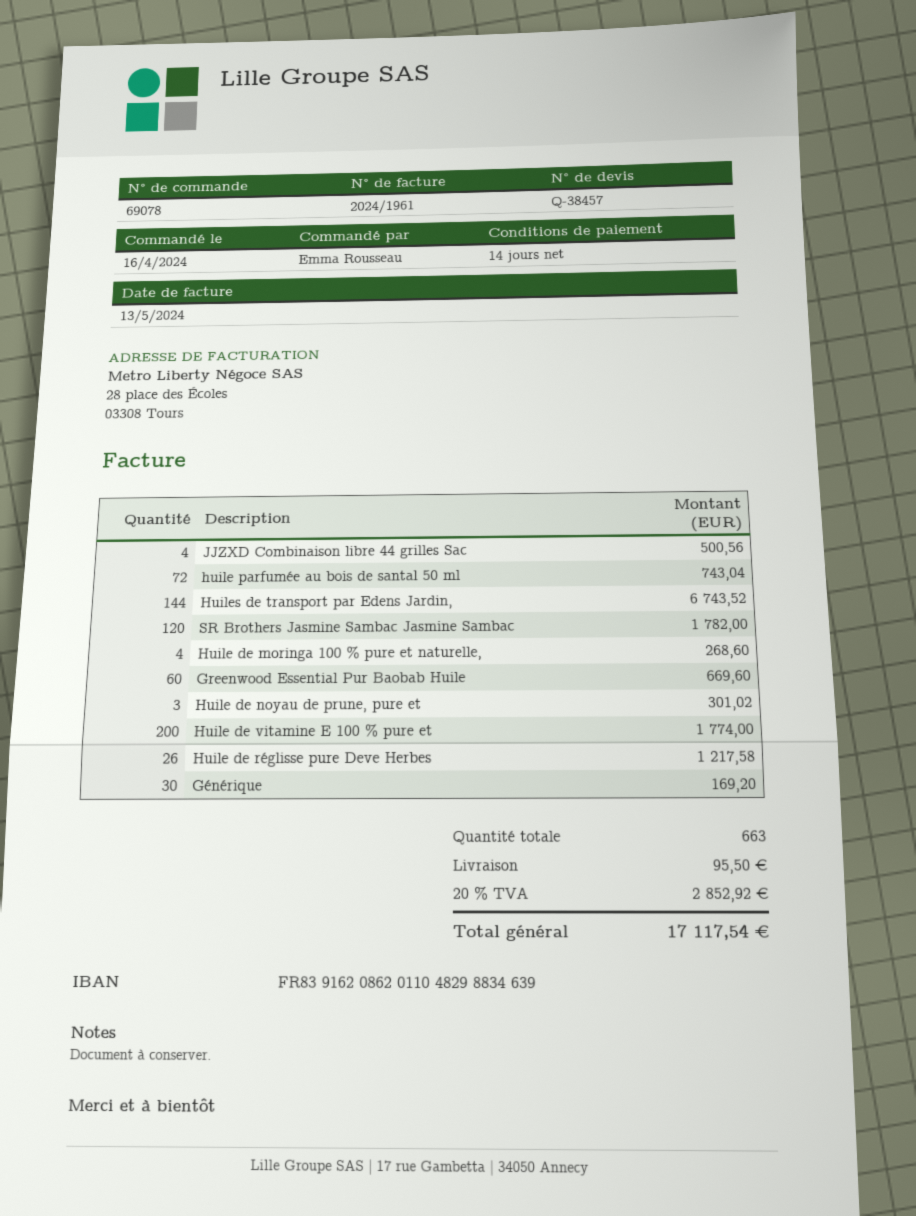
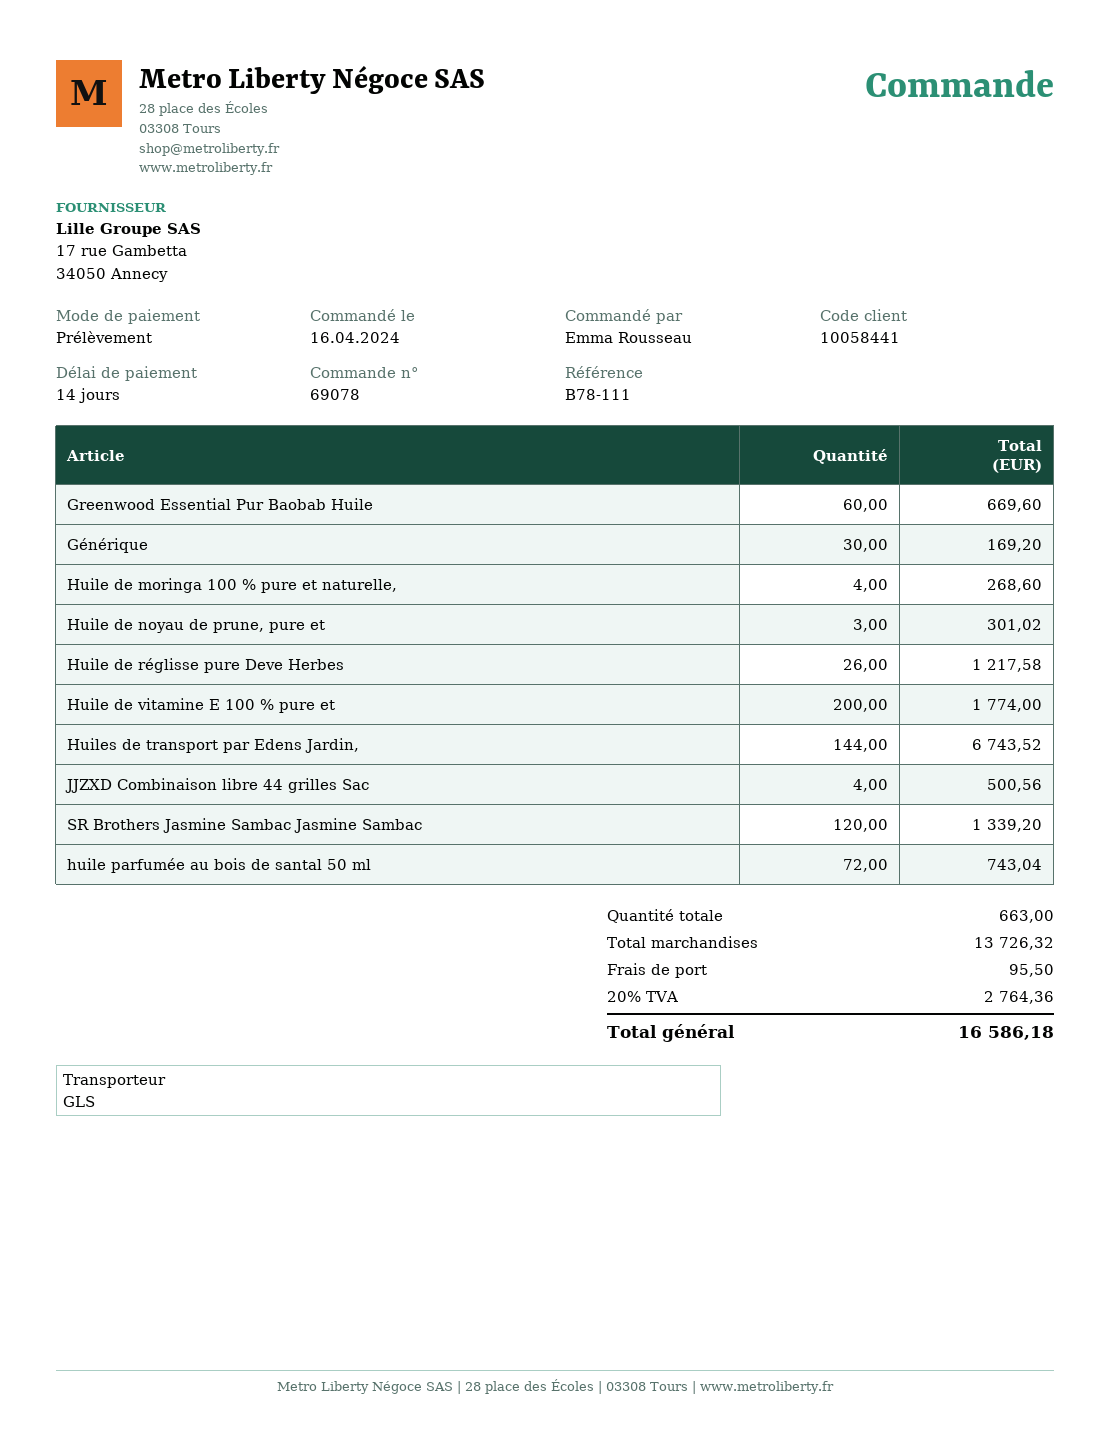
SR Brothers Jasmine Sambac Jasmine Sambac: 120 for 1782.00 -> 120 for 1339.20
tax: 20% = 2852.92 -> 20% = 2764.36
total: 17117.54 -> 16586.18

